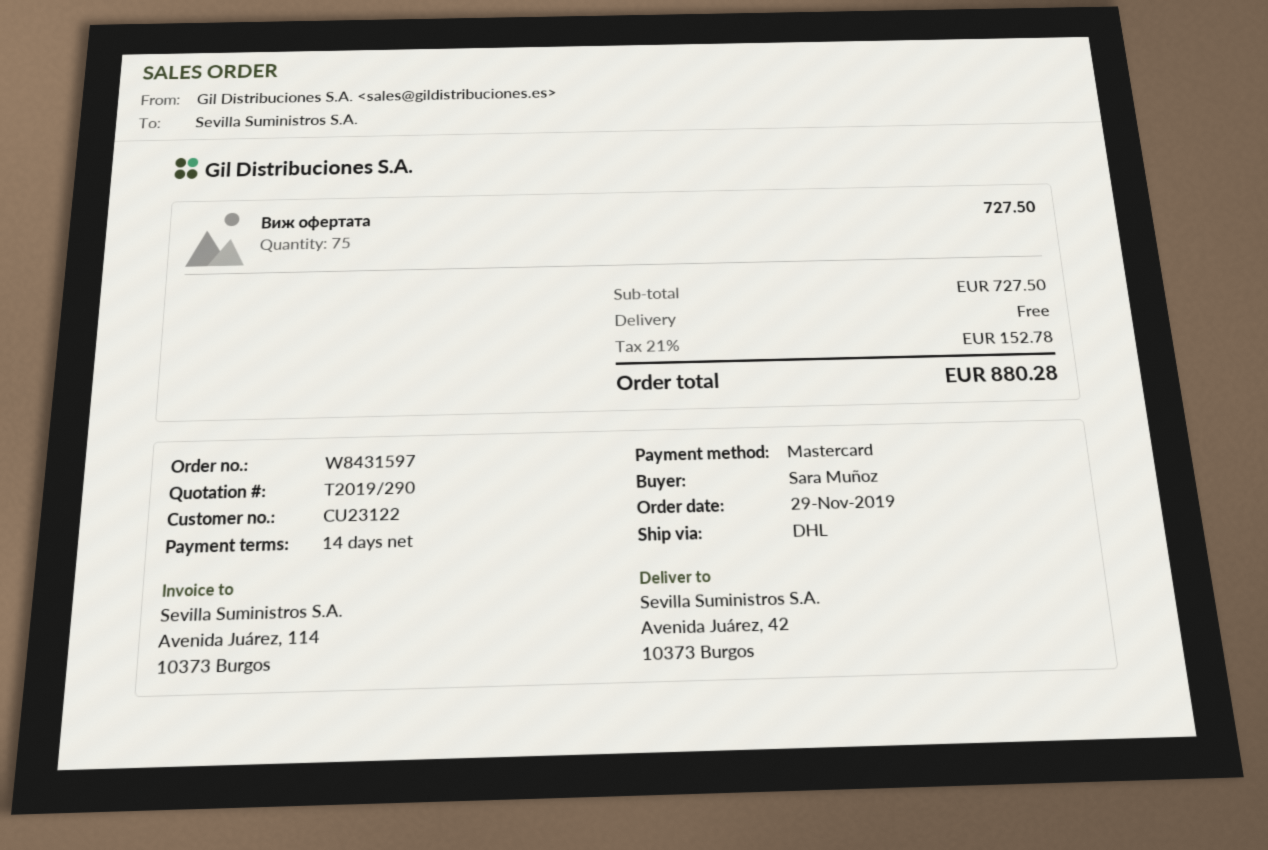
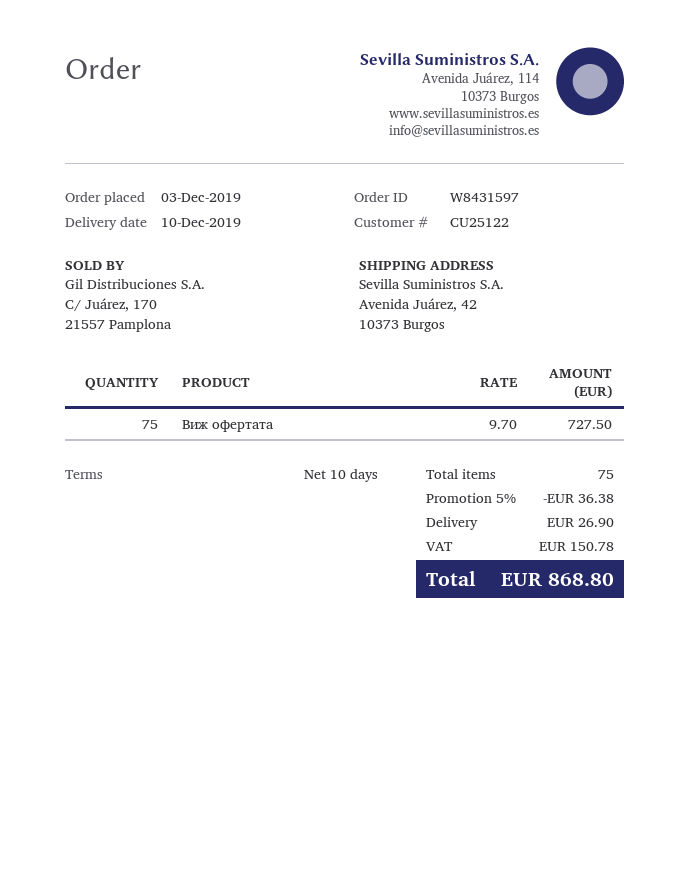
order date: 2019-11-29 -> 2019-12-03
payment terms: 14 days -> 10 days
customer number: CU23122 -> CU25122
discount: none -> 5% = 36.38
shipping: 0.00 -> 26.90
tax: 152.78 -> 150.78
total: 880.28 -> 868.80

